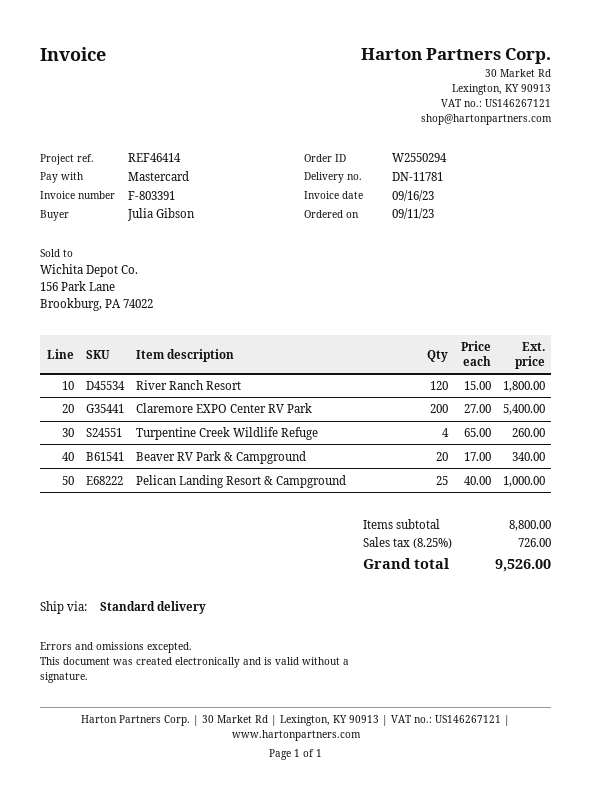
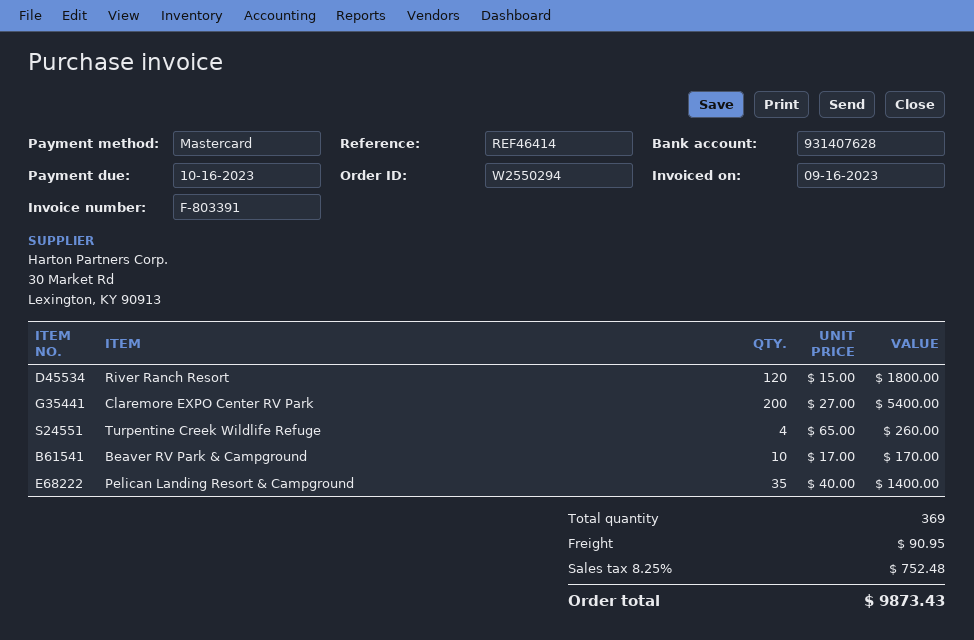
Beaver RV Park & Campground: 20 x 17.00 = 340.00 -> 10 x 17.00 = 170.00
Pelican Landing Resort & Campground: 25 x 40.00 = 1000.00 -> 35 x 40.00 = 1400.00
shipping: none -> 90.95
tax: 8.25% = 726.00 -> 8.25% = 752.48
total: 9526.00 -> 9873.43

